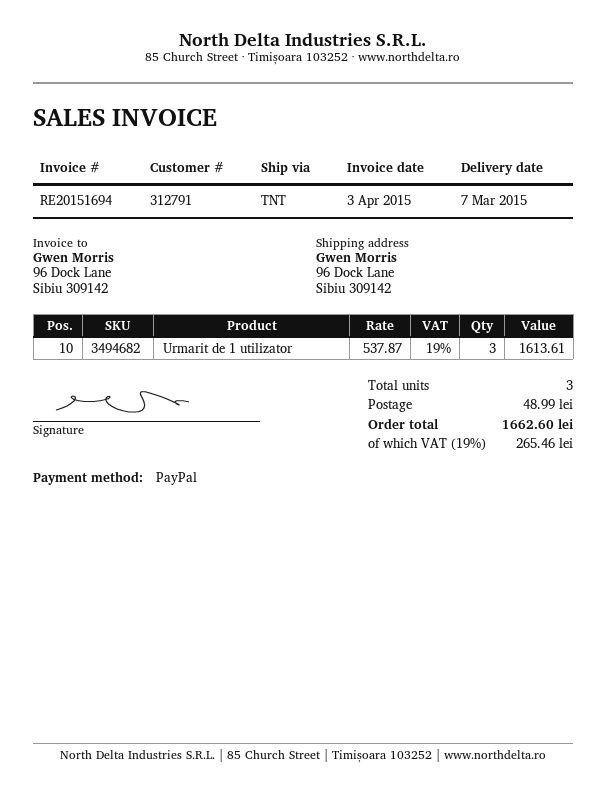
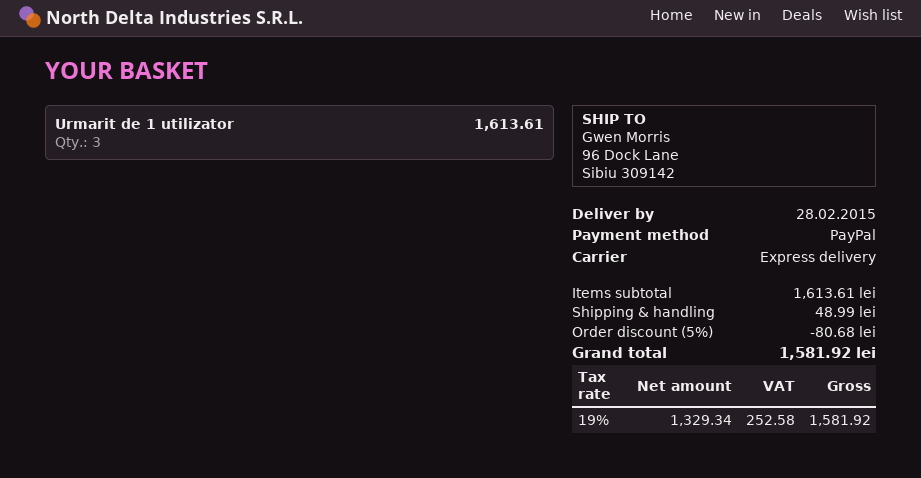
delivery date: 2015-03-07 -> 2015-02-28
shipping method: TNT -> express
discount: none -> 5% = 80.68
tax: 19% = 265.46 -> 19% = 252.58
total: 1662.60 -> 1581.92

